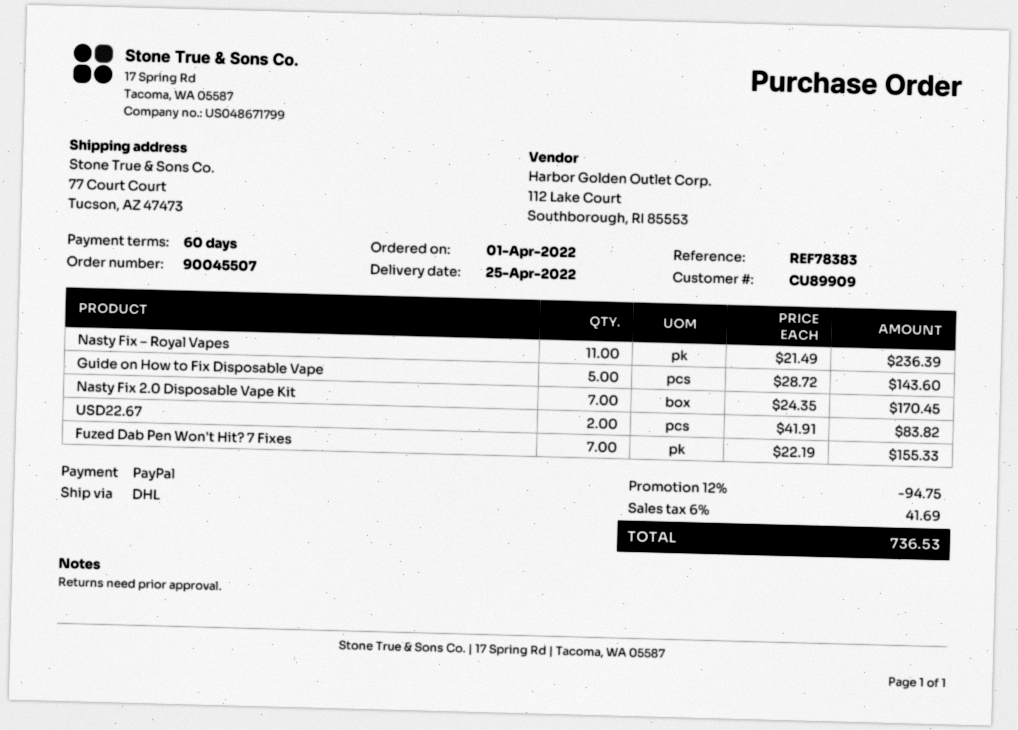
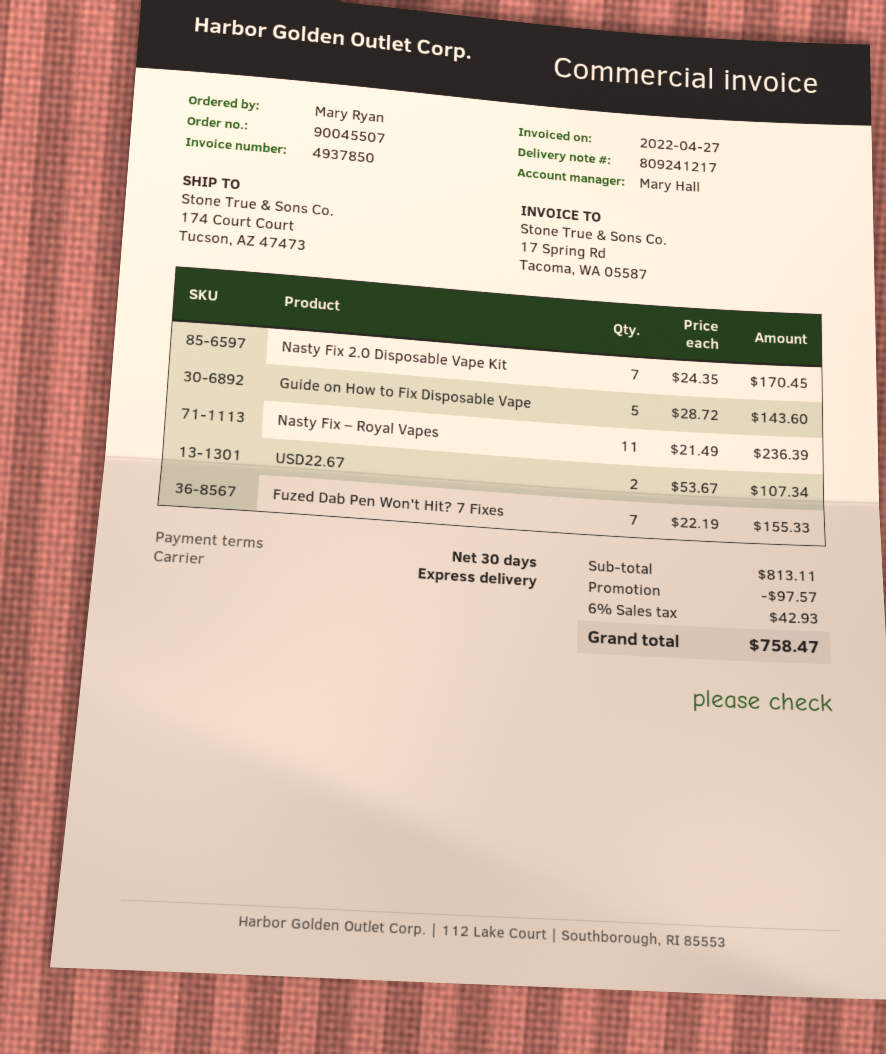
payment terms: 60 days -> 30 days
shipping method: DHL -> express
ship to: 77 Court Court, Tucson, AZ 47473 -> 174 Court Court, Tucson, AZ 47473
USD22.67: 2 x 41.91 = 83.82 -> 2 x 53.67 = 107.34
discount: 94.75 -> 97.57
tax: 6% = 41.69 -> 6% = 42.93
total: 736.53 -> 758.47

